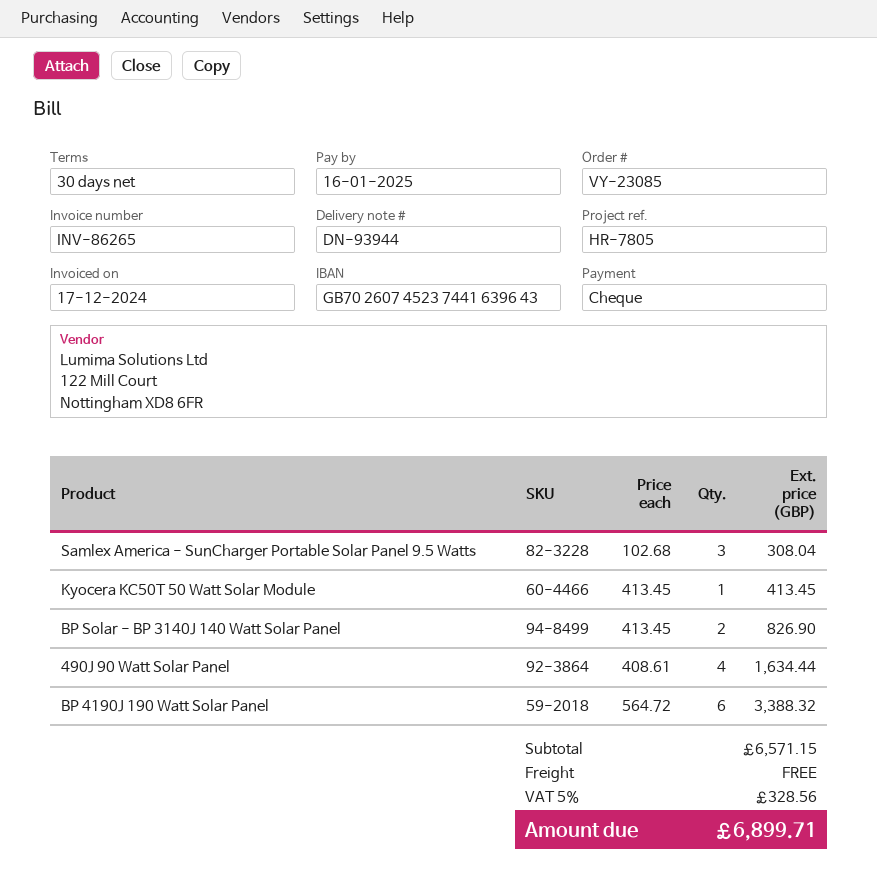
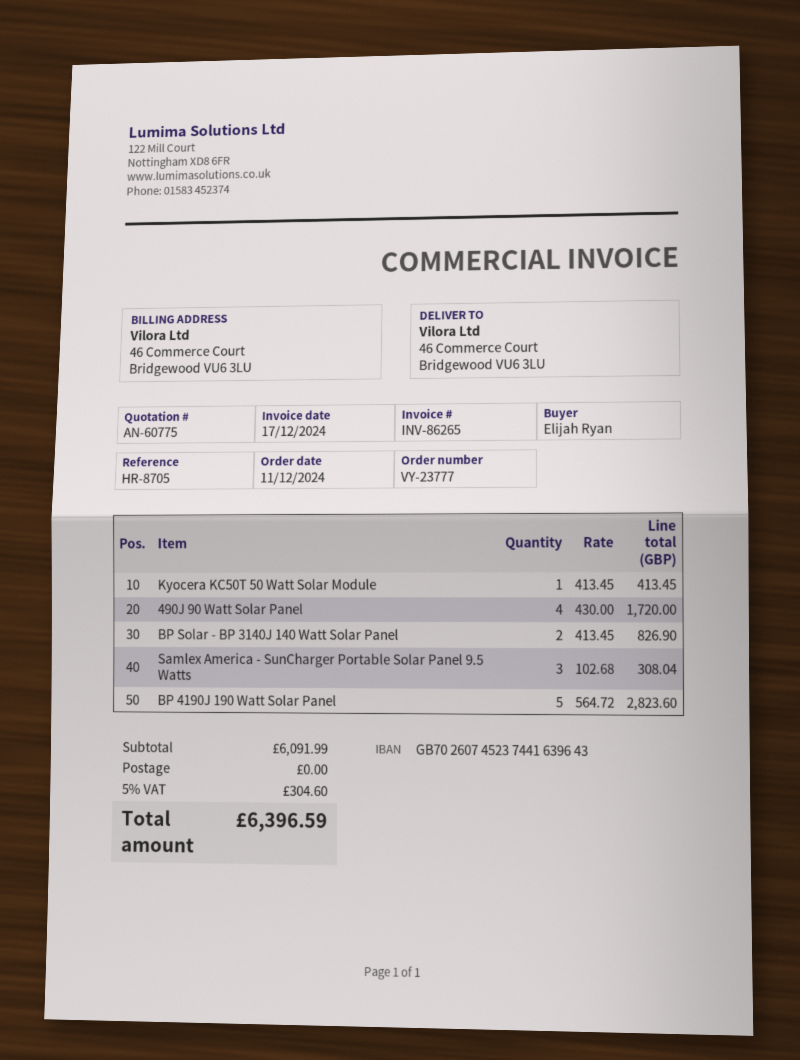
order number: VY-23085 -> VY-23777
reference: HR-7805 -> HR-8705
490J 90 Watt Solar Panel: 4 x 408.61 = 1634.44 -> 4 x 430.00 = 1720.00
BP 4190J 190 Watt Solar Panel: 6 x 564.72 = 3388.32 -> 5 x 564.72 = 2823.60
subtotal: 6571.15 -> 6091.99
tax: 5% = 328.56 -> 5% = 304.60
total: 6899.71 -> 6396.59

